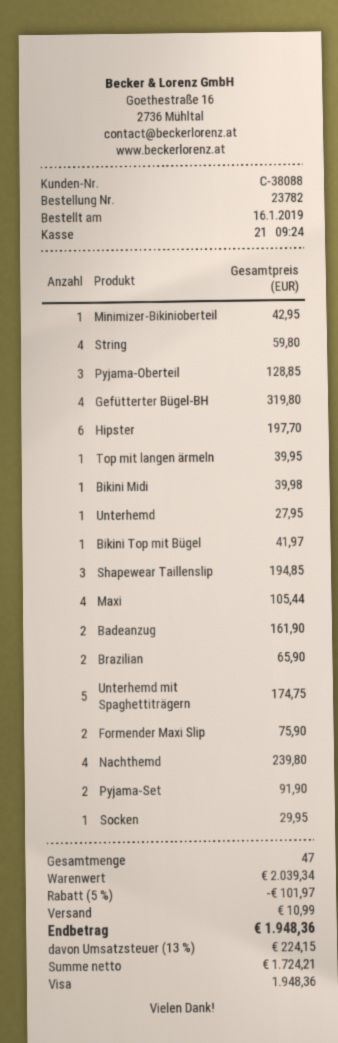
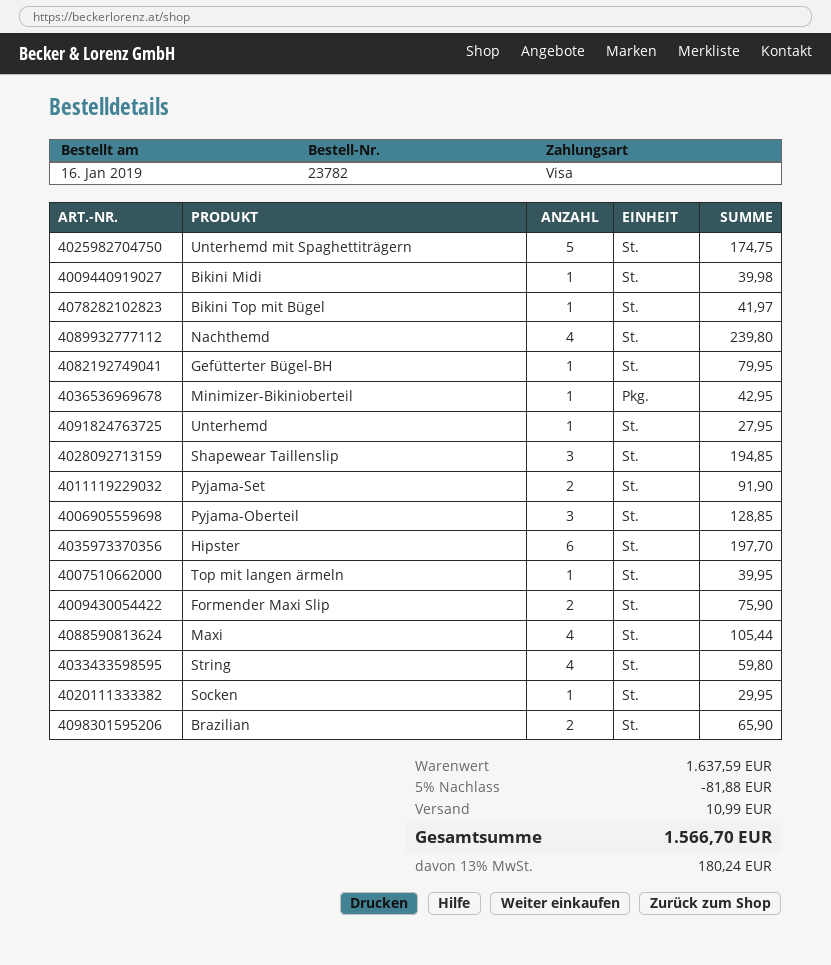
Gefütterter Bügel-BH: 4 for 319.80 -> 1 for 79.95
Badeanzug: 2 for 161.90 -> none
subtotal: 2039.34 -> 1637.59
discount: 5% = 101.97 -> 5% = 81.88
tax: 13% = 224.15 -> 13% = 180.24
total: 1948.36 -> 1566.70

